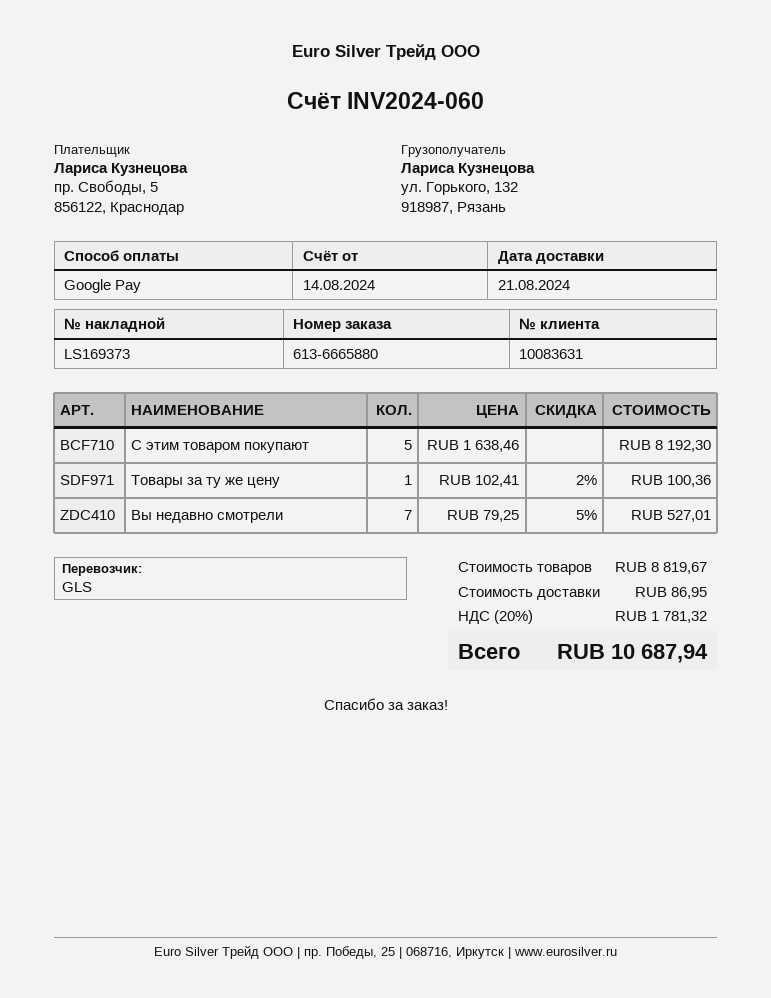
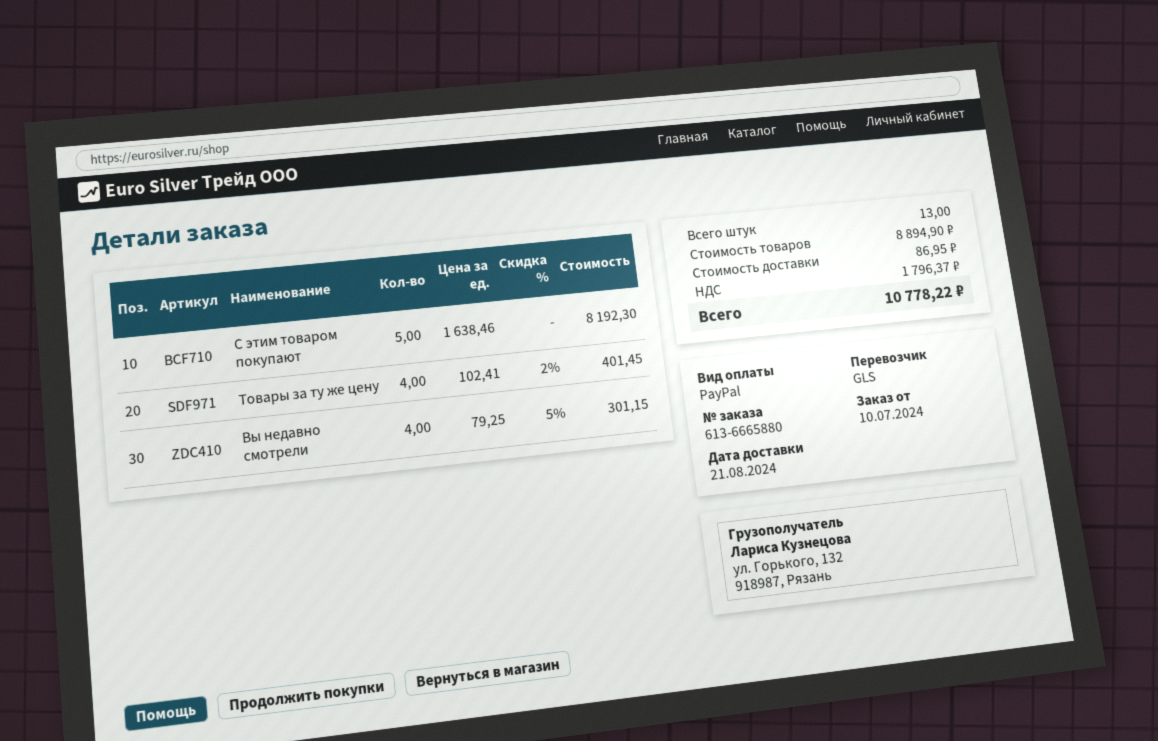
payment method: Google Pay -> PayPal
Товары за ту же цену: 1 x 102.41 - 2% = 100.36 -> 4 x 102.41 - 2% = 401.45
Вы недавно смотрели: 7 x 79.25 - 5% = 527.01 -> 4 x 79.25 - 5% = 301.15
subtotal: 8819.67 -> 8894.90
tax: 1781.32 -> 1796.37
total: 10687.94 -> 10778.22

